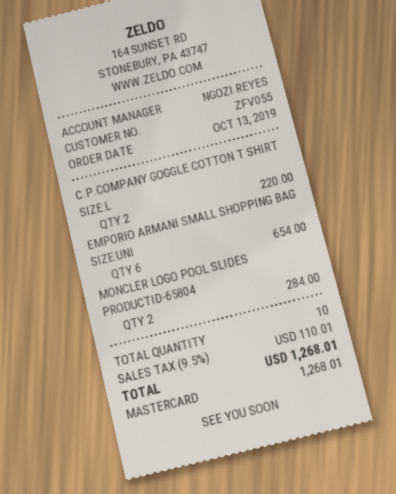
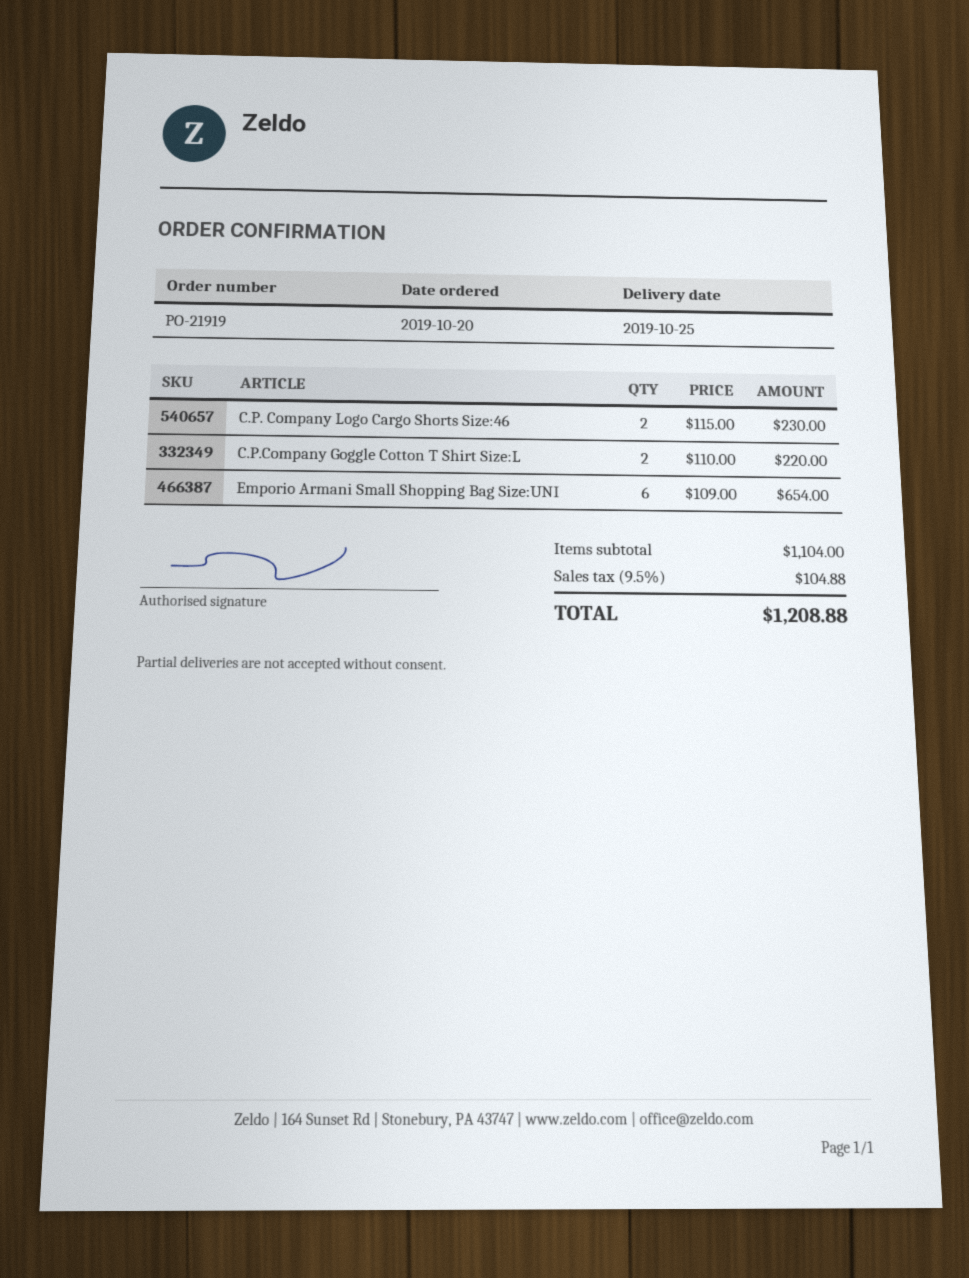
order date: 2019-10-13 -> 2019-10-20
MONCLER LOGO POOL SLIDES PRODUCTID-65804: 2 for 284.00 -> none
C.P. Company Logo Cargo Shorts Size:46: none -> 2 for 230.00
tax: 9.5% = 110.01 -> 9.5% = 104.88
total: 1268.01 -> 1208.88

